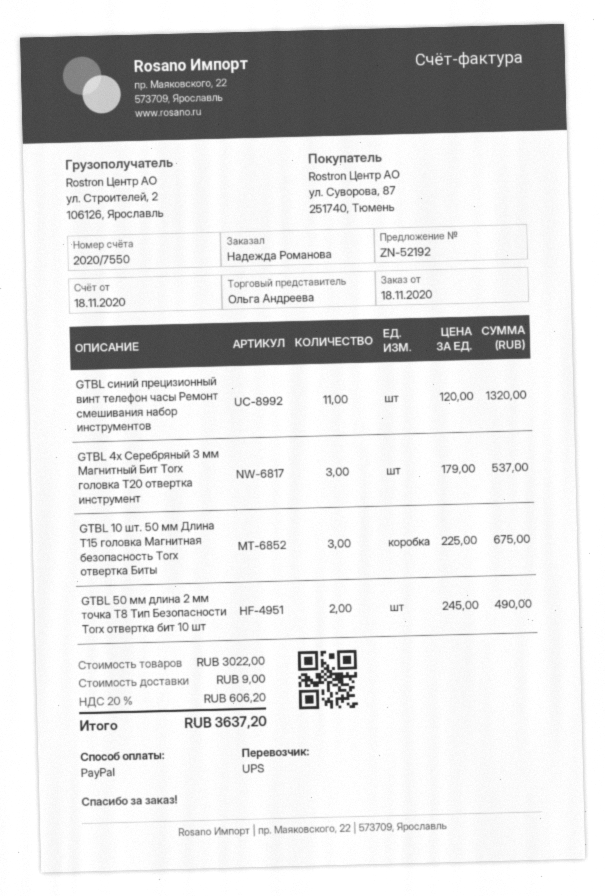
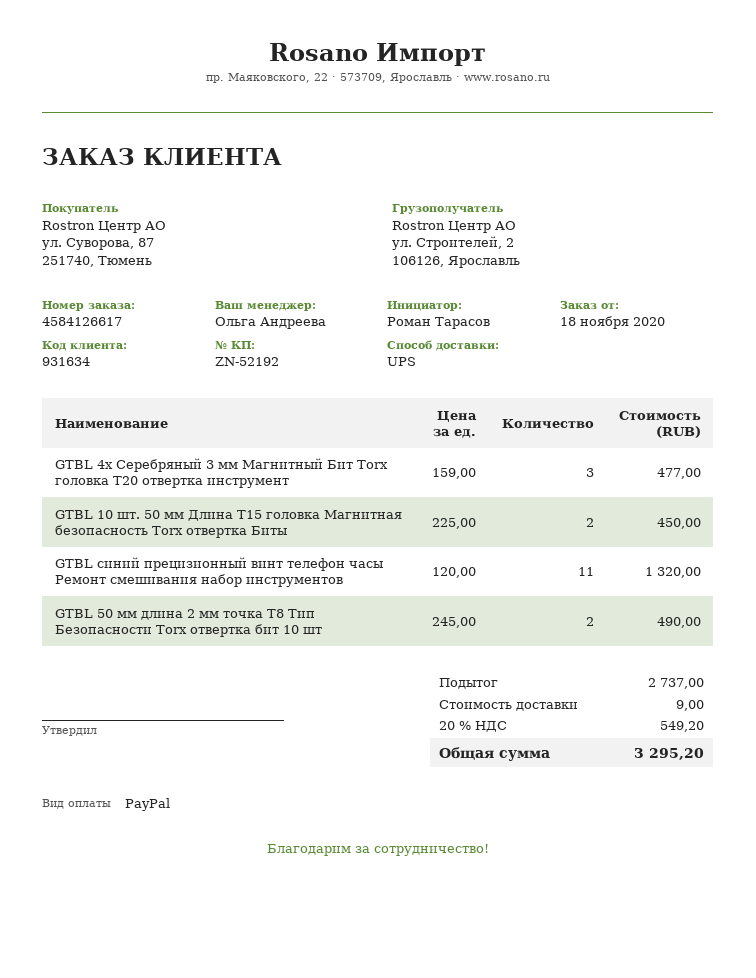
ordered by: Надежда Романова -> Роман Тарасов
GTBL 4x Серебряный 3 мм Магнитный Бит Torx головка T20 отвертка инструмент: 3 x 179.00 = 537.00 -> 3 x 159.00 = 477.00
GTBL 10 шт. 50 мм Длина T15 головка Магнитная безопасность Torx отвертка Биты: 3 x 225.00 = 675.00 -> 2 x 225.00 = 450.00
subtotal: 3022.00 -> 2737.00
tax: 20% = 606.20 -> 20% = 549.20
total: 3637.20 -> 3295.20

